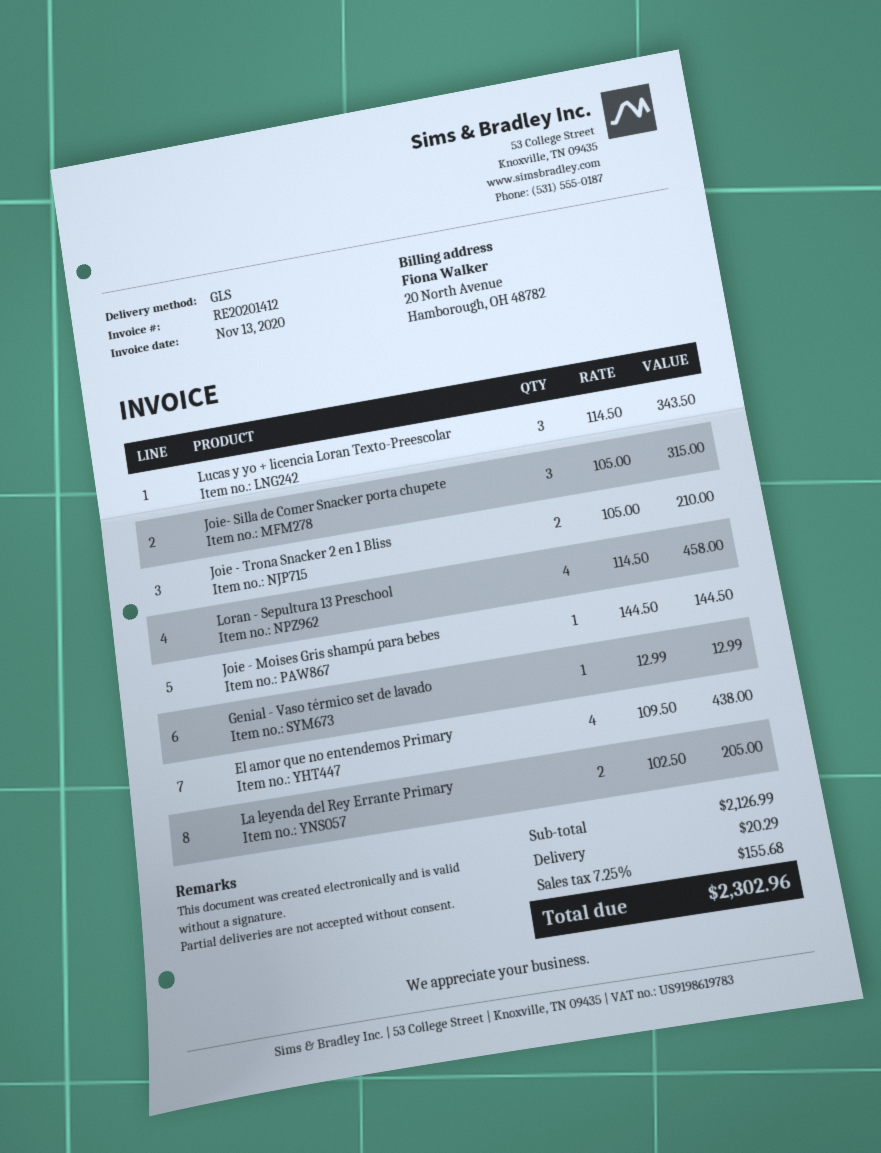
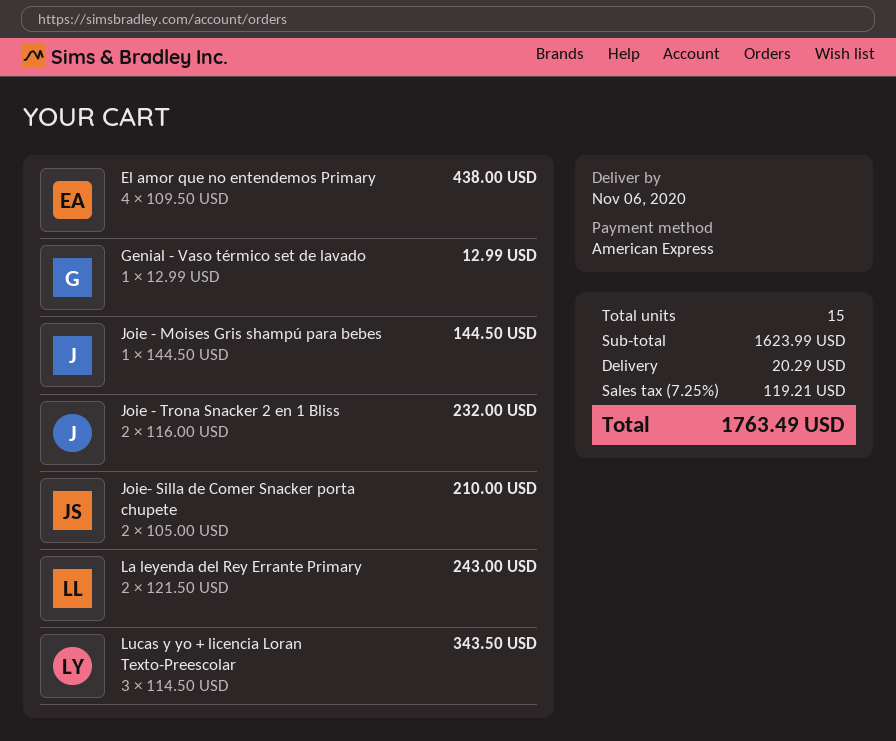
Joie- Silla de Comer Snacker porta chupete: 3 x 105.00 = 315.00 -> 2 x 105.00 = 210.00
Joie - Trona Snacker 2 en 1 Bliss: 2 x 105.00 = 210.00 -> 2 x 116.00 = 232.00
Loran - Sepultura 13 Preschool: 4 x 114.50 = 458.00 -> none
La leyenda del Rey Errante Primary: 2 x 102.50 = 205.00 -> 2 x 121.50 = 243.00
subtotal: 2126.99 -> 1623.99
tax: 7.25% = 155.68 -> 7.25% = 119.21
total: 2302.96 -> 1763.49

